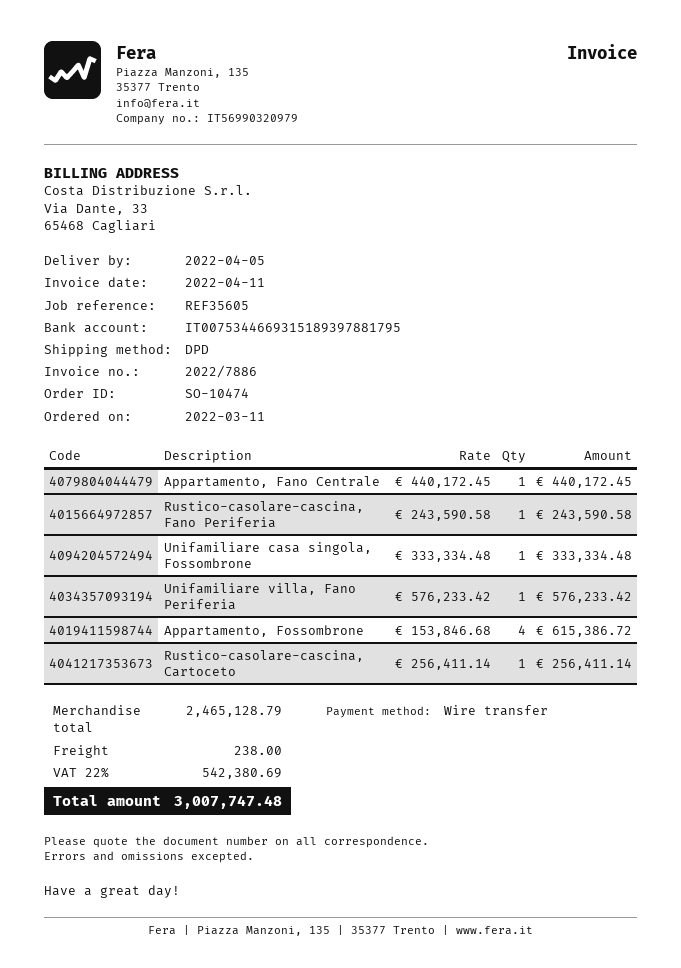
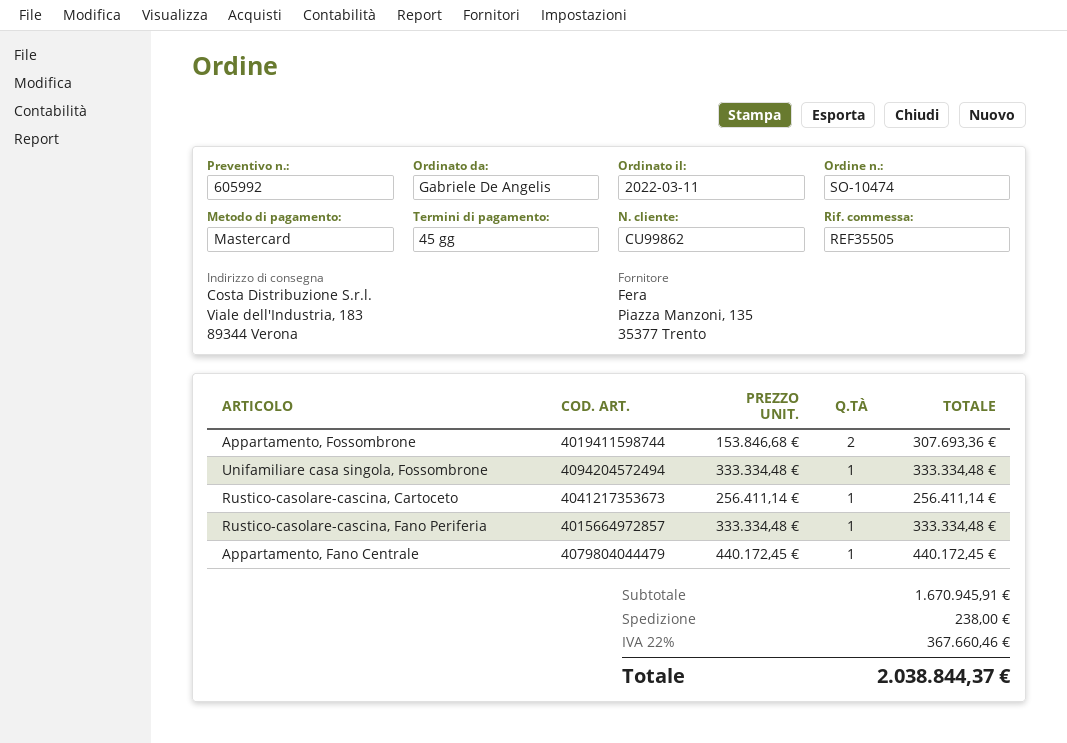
reference: REF35605 -> REF35505
payment method: bank transfer -> Mastercard
Rustico-casolare-cascina, Fano Periferia: 1 x 243590.58 = 243590.58 -> 1 x 333334.48 = 333334.48
Unifamiliare villa, Fano Periferia: 1 x 576233.42 = 576233.42 -> none
Appartamento, Fossombrone: 4 x 153846.68 = 615386.72 -> 2 x 153846.68 = 307693.36
subtotal: 2465128.79 -> 1670945.91
tax: 22% = 542380.69 -> 22% = 367660.46
total: 3007747.48 -> 2038844.37

